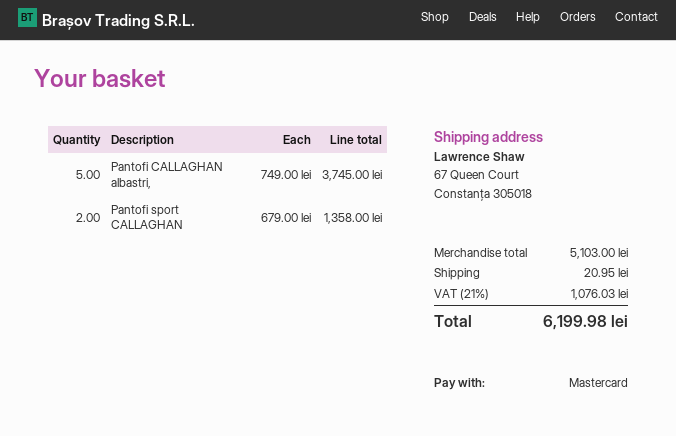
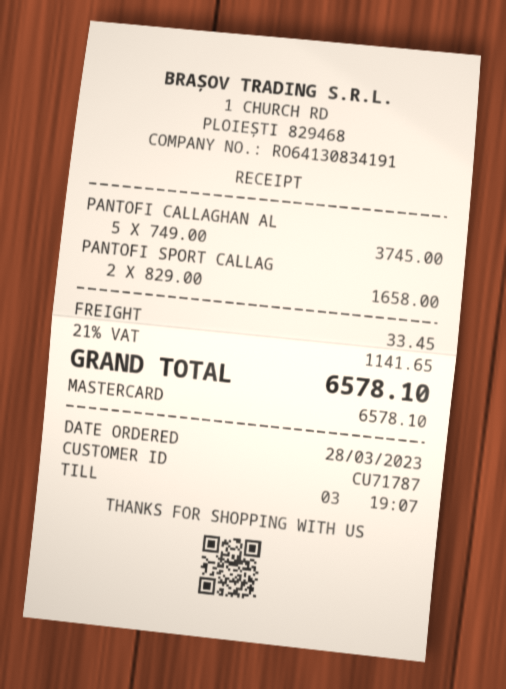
Pantofi sport CALLAGHAN: 2 x 679.00 = 1358.00 -> 2 x 829.00 = 1658.00
shipping: 20.95 -> 33.45
tax: 21% = 1076.03 -> 21% = 1141.65
total: 6199.98 -> 6578.10

